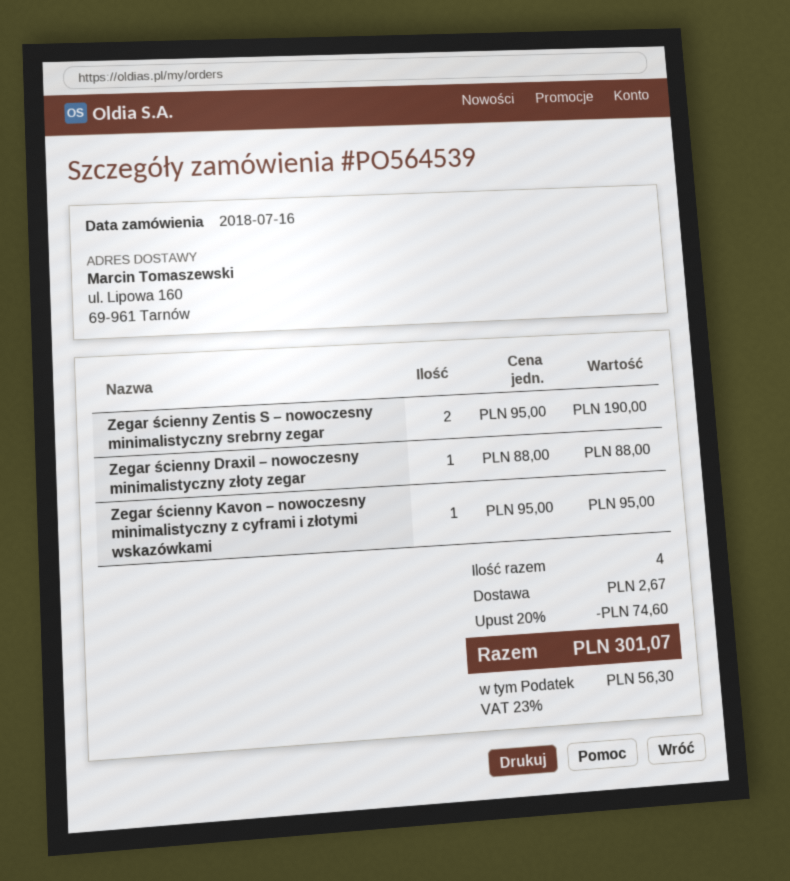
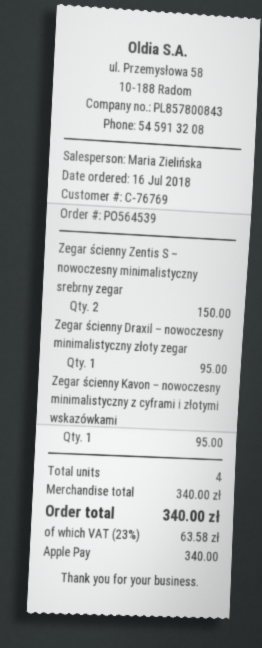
Zegar ścienny Zentis S – nowoczesny minimalistyczny srebrny zegar: 2 for 190.00 -> 2 for 150.00
Zegar ścienny Draxil – nowoczesny minimalistyczny złoty zegar: 1 for 88.00 -> 1 for 95.00
discount: 20% = 74.60 -> none
shipping: 2.67 -> none
tax: 23% = 56.30 -> 23% = 63.58
total: 301.07 -> 340.00

